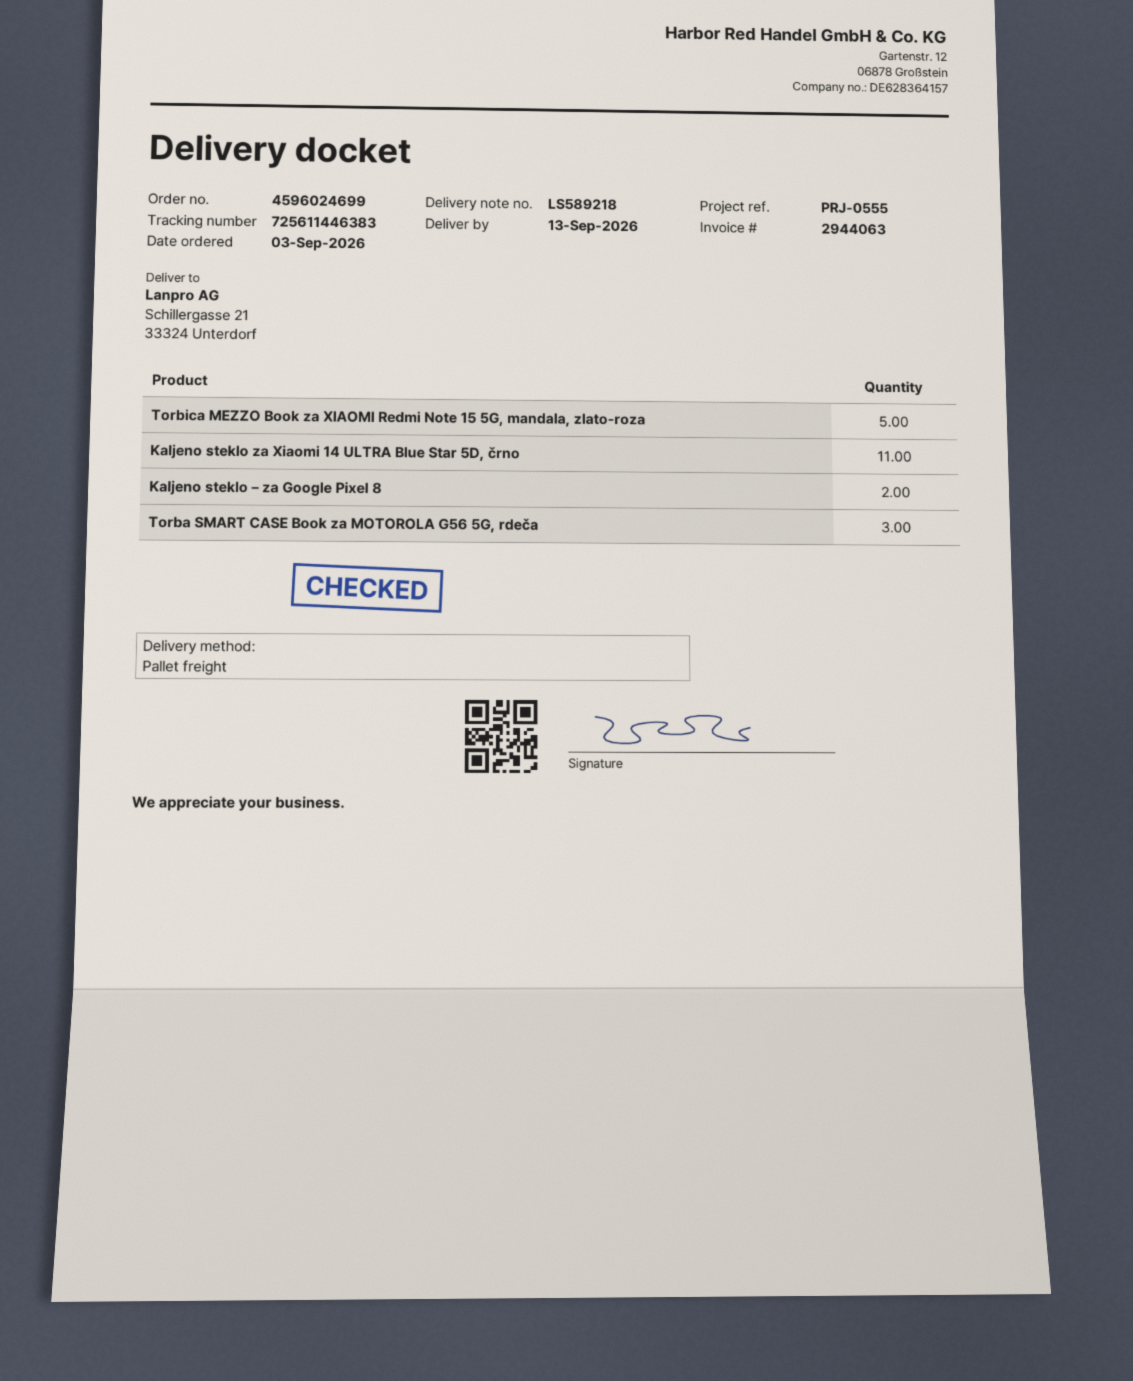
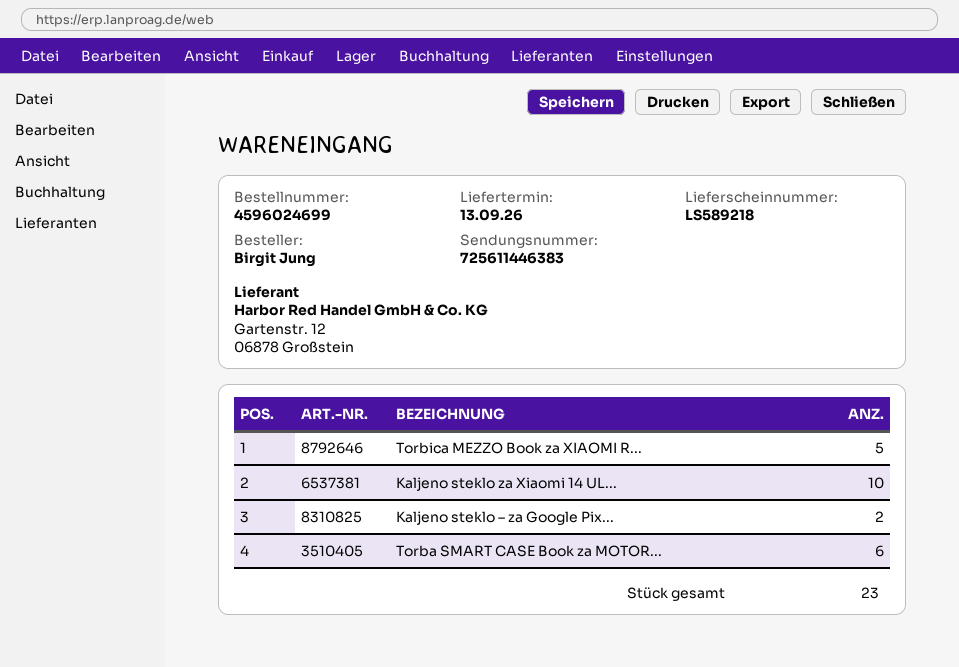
Kaljeno steklo za Xiaomi 14 ULTRA Blue Star 5D, črno: 11 -> 10
Torba SMART CASE Book za MOTOROLA G56 5G, rdeča: 3 -> 6

